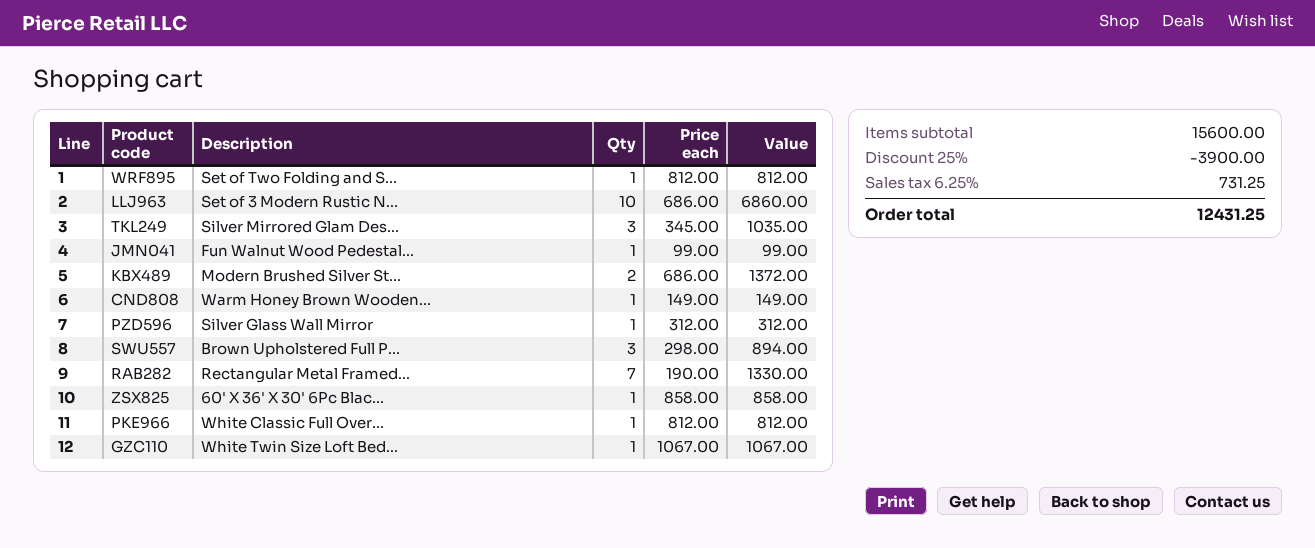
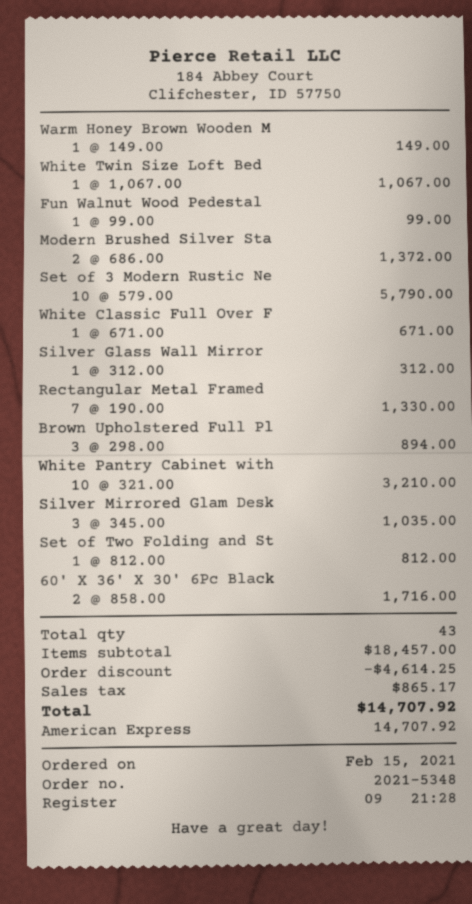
Set of 3 Modern Rustic N...: 10 x 686.00 = 6860.00 -> 10 x 579.00 = 5790.00
60' X 36' X 30' 6Pc Blac...: 1 x 858.00 = 858.00 -> 2 x 858.00 = 1716.00
White Classic Full Over...: 1 x 812.00 = 812.00 -> 1 x 671.00 = 671.00
White Pantry Cabinet with: none -> 10 x 321.00 = 3210.00
subtotal: 15600.00 -> 18457.00
discount: 3900.00 -> 4614.25
tax: 731.25 -> 865.17
total: 12431.25 -> 14707.92

